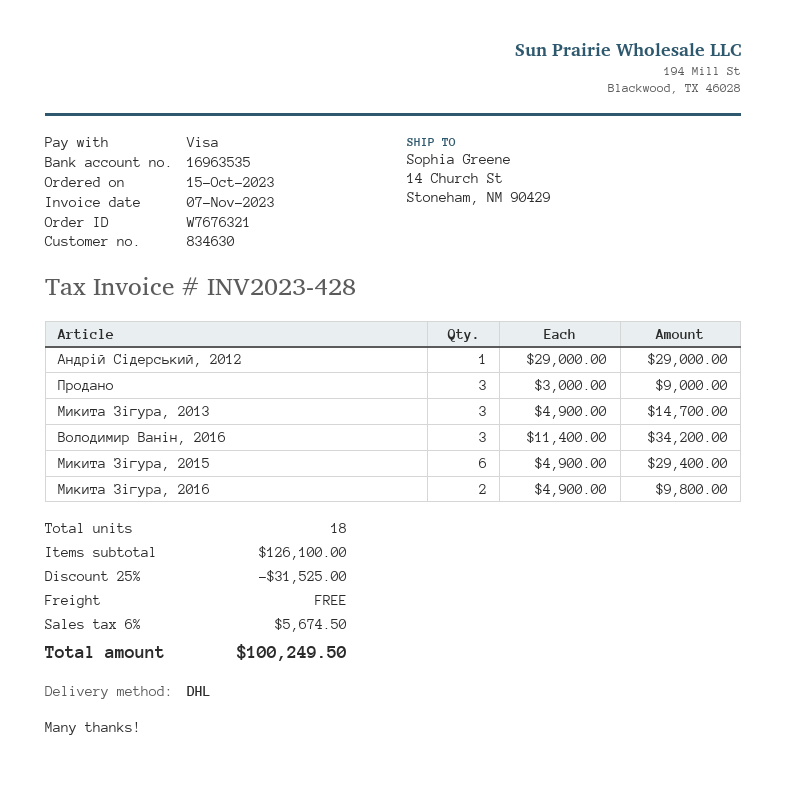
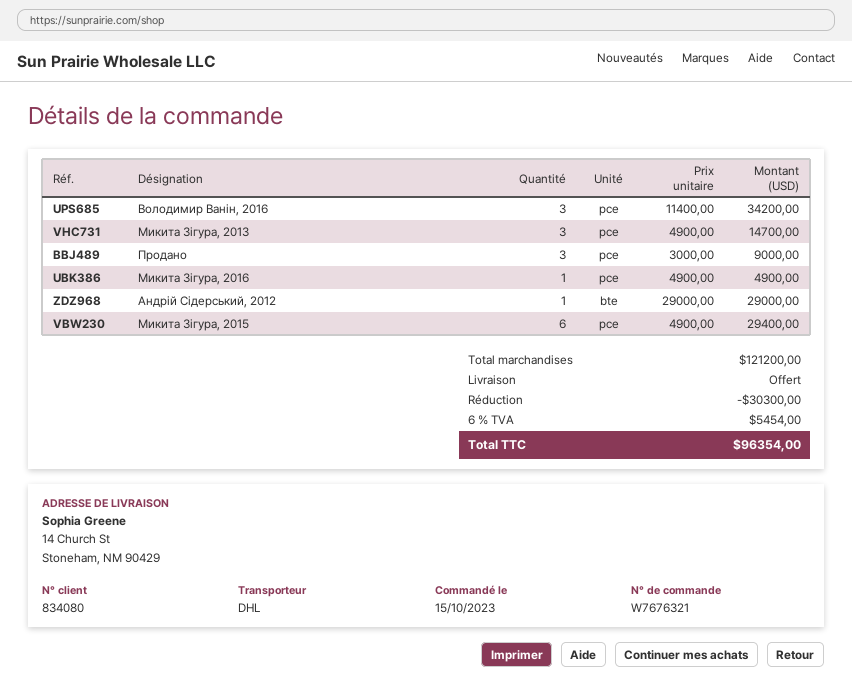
customer number: 834630 -> 834080
Микита Зігура, 2016: 2 x 4900.00 = 9800.00 -> 1 x 4900.00 = 4900.00
subtotal: 126100.00 -> 121200.00
discount: 31525.00 -> 30300.00
tax: 6% = 5674.50 -> 6% = 5454.00
total: 100249.50 -> 96354.00

